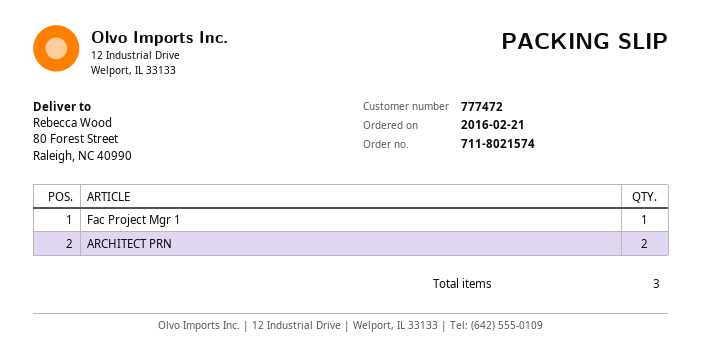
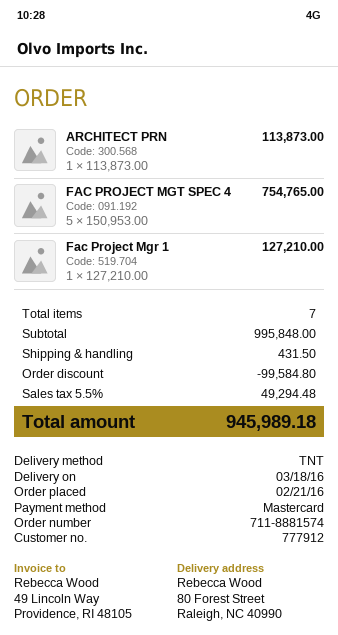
order number: 711-8021574 -> 711-8881574
customer number: 777472 -> 777912
ARCHITECT PRN: 2 -> 1
FAC PROJECT MGT SPEC 4: none -> 5
total quantity: 3 -> 7

